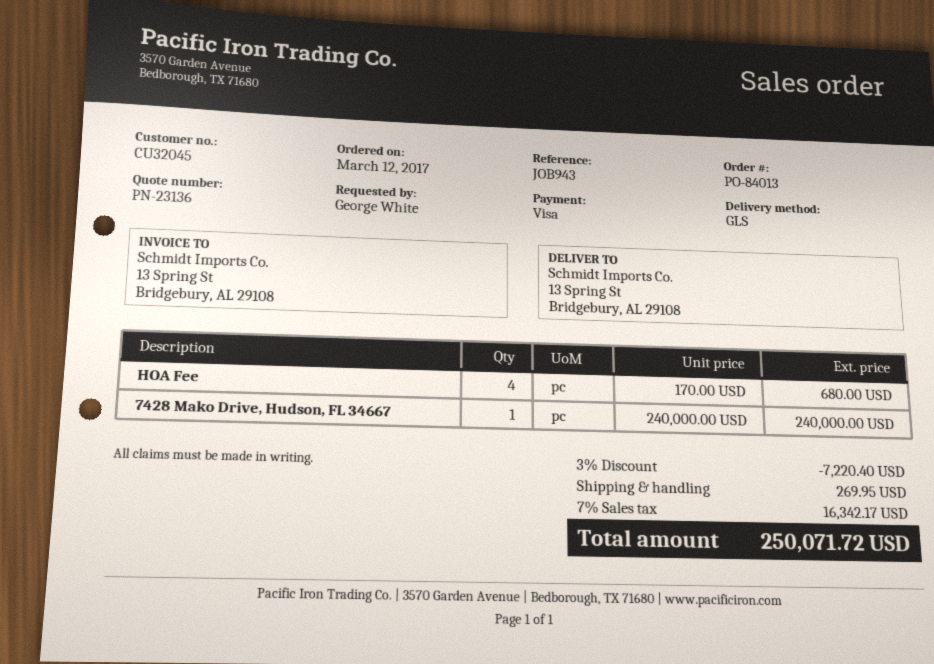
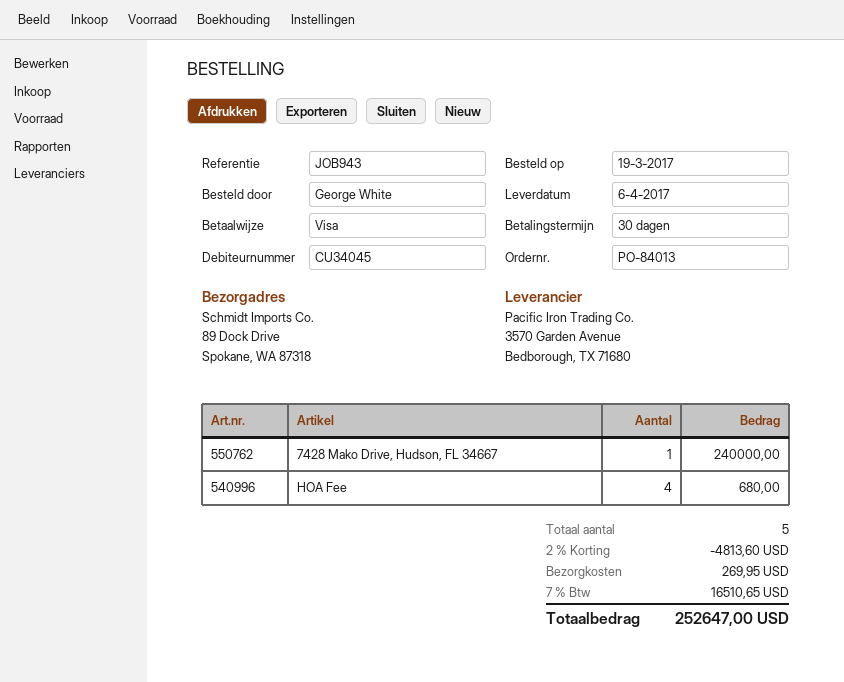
order date: 2017-03-12 -> 2017-03-19
customer number: CU32045 -> CU34045
ship to: 13 Spring St, Bridgebury, AL 29108 -> 89 Dock Drive, Spokane, WA 87318
discount: 3% = 7220.40 -> 2% = 4813.60
tax: 7% = 16342.17 -> 7% = 16510.65
total: 250071.72 -> 252647.00

